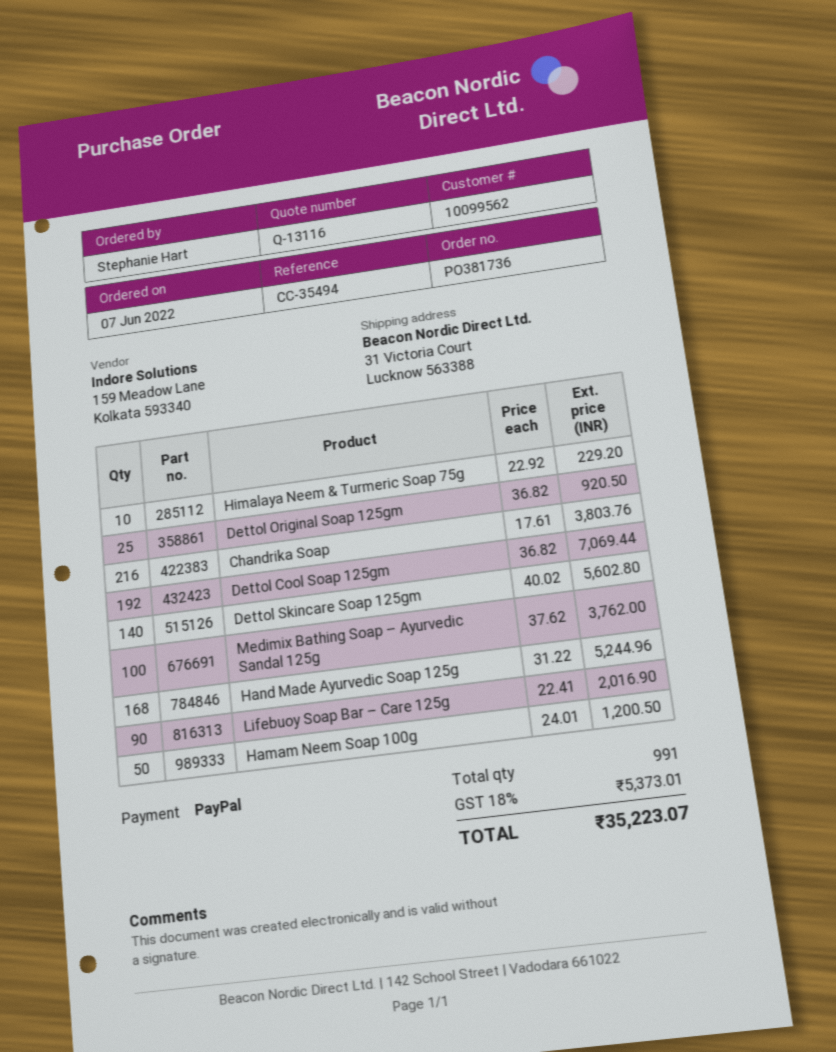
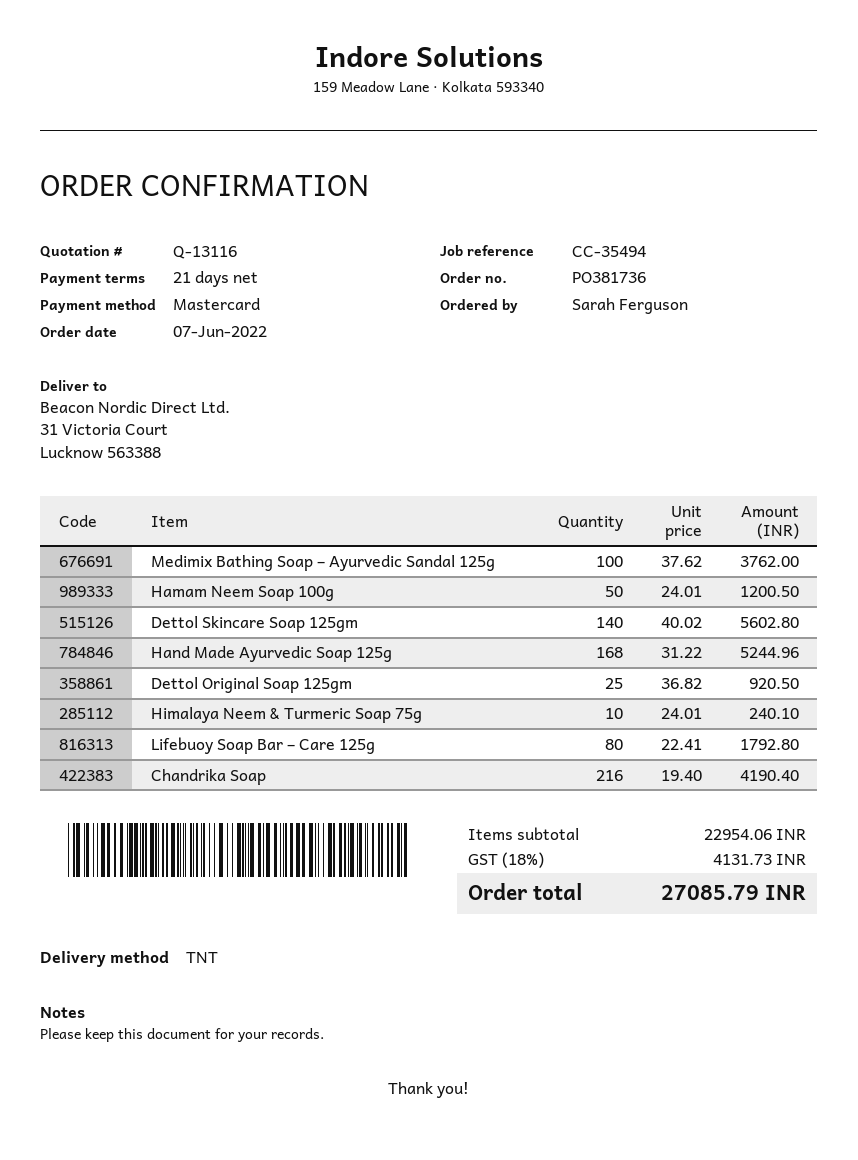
ordered by: Stephanie Hart -> Sarah Ferguson
payment method: PayPal -> Mastercard
Himalaya Neem & Turmeric Soap 75g: 10 x 22.92 = 229.20 -> 10 x 24.01 = 240.10
Chandrika Soap: 216 x 17.61 = 3803.76 -> 216 x 19.40 = 4190.40
Dettol Cool Soap 125gm: 192 x 36.82 = 7069.44 -> none
Lifebuoy Soap Bar – Care 125g: 90 x 22.41 = 2016.90 -> 80 x 22.41 = 1792.80
tax: 18% = 5373.01 -> 18% = 4131.73
total: 35223.07 -> 27085.79

